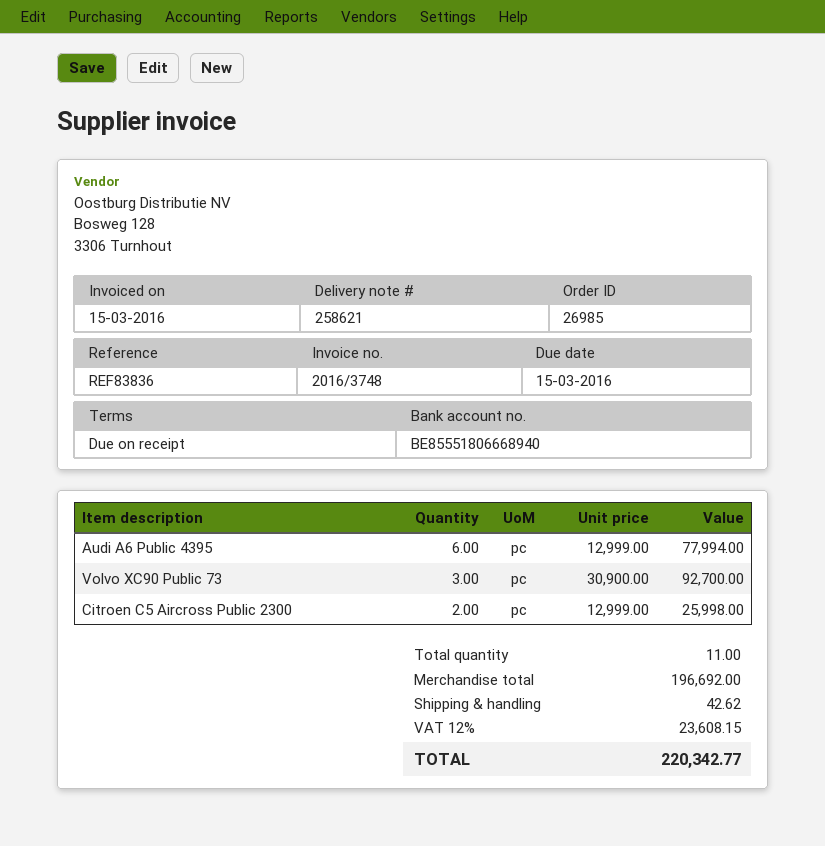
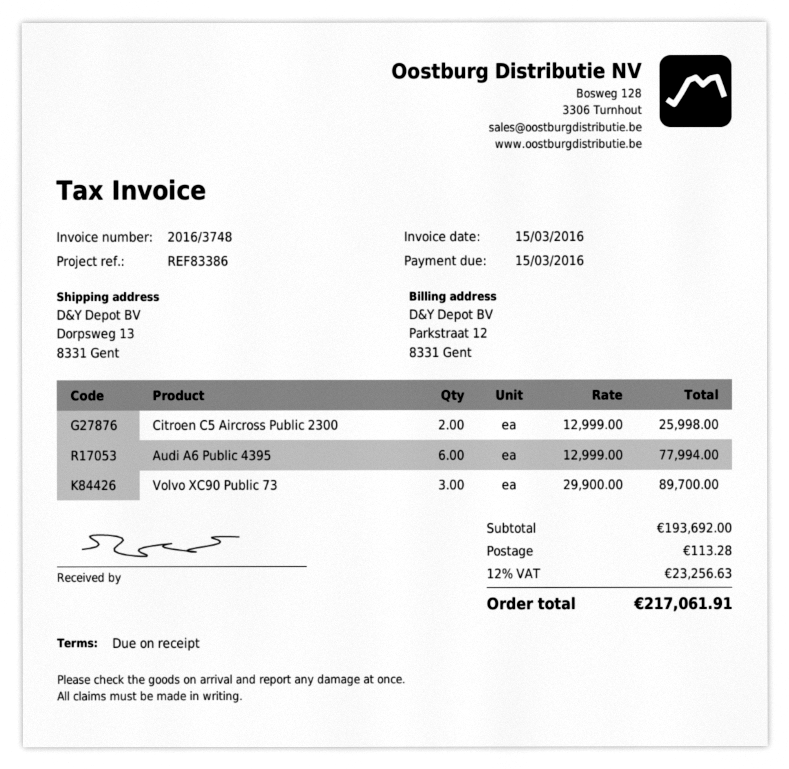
reference: REF83836 -> REF83386
Volvo XC90 Public 73: 3 x 30900.00 = 92700.00 -> 3 x 29900.00 = 89700.00
subtotal: 196692.00 -> 193692.00
shipping: 42.62 -> 113.28
tax: 12% = 23608.15 -> 12% = 23256.63
total: 220342.77 -> 217061.91

